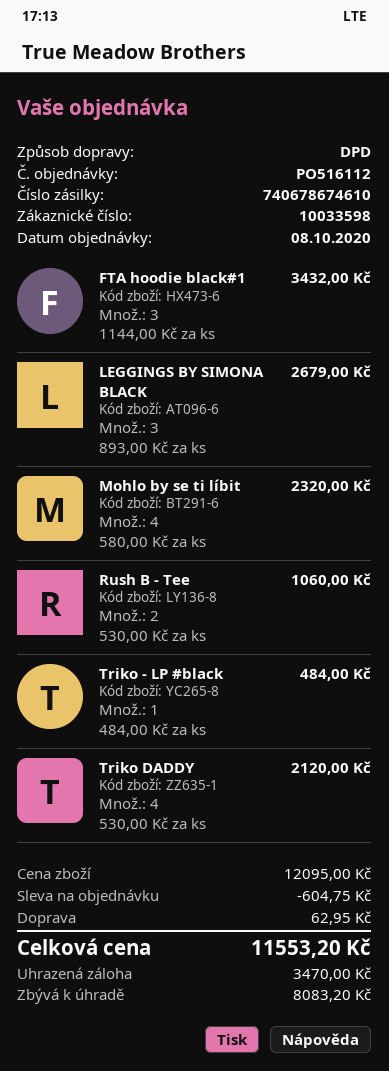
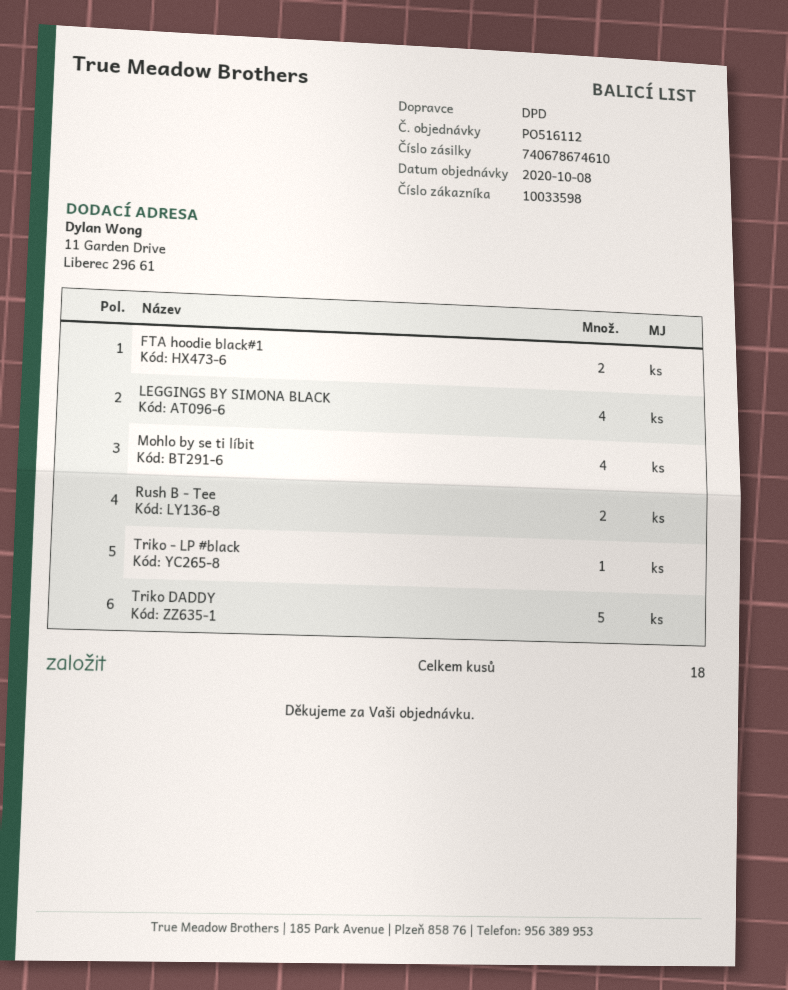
FTA hoodie black#1: 3 -> 2
LEGGINGS BY SIMONA BLACK: 3 -> 4
Triko DADDY: 4 -> 5

